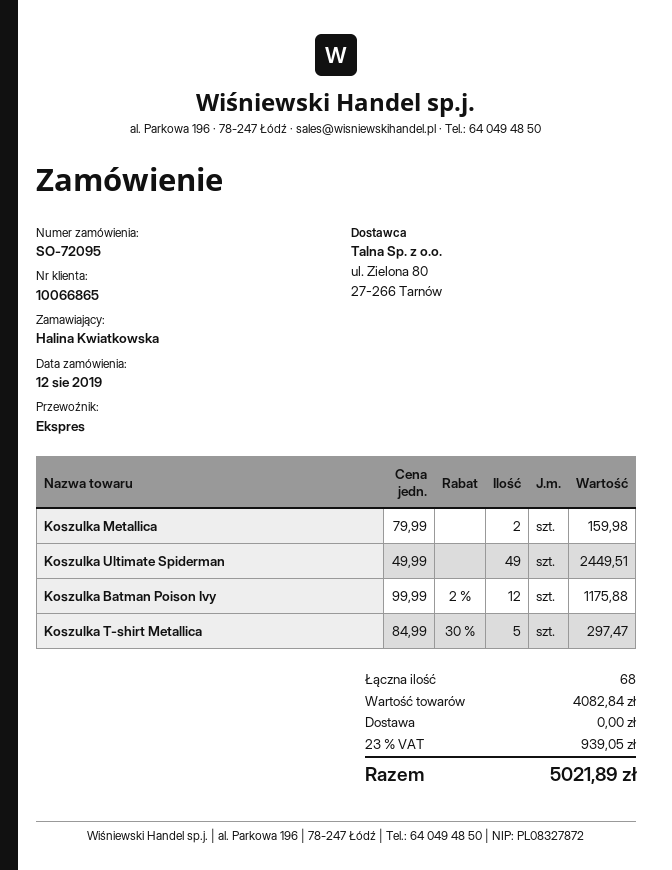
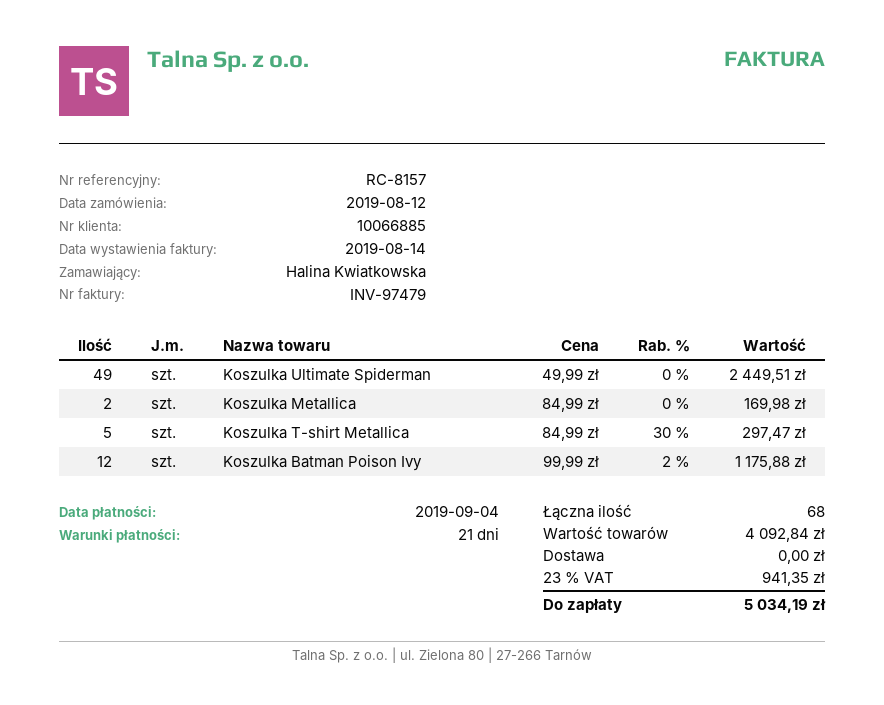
customer number: 10066865 -> 10066885
Koszulka Metallica: 2 x 79.99 = 159.98 -> 2 x 84.99 = 169.98
subtotal: 4082.84 -> 4092.84
tax: 23% = 939.05 -> 23% = 941.35
total: 5021.89 -> 5034.19

